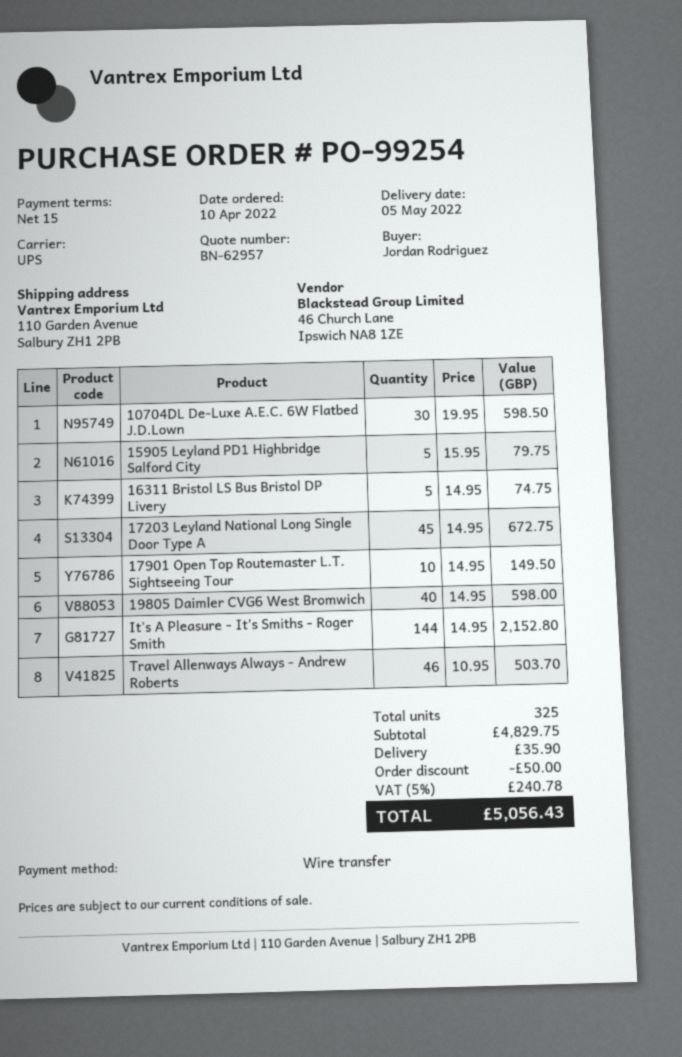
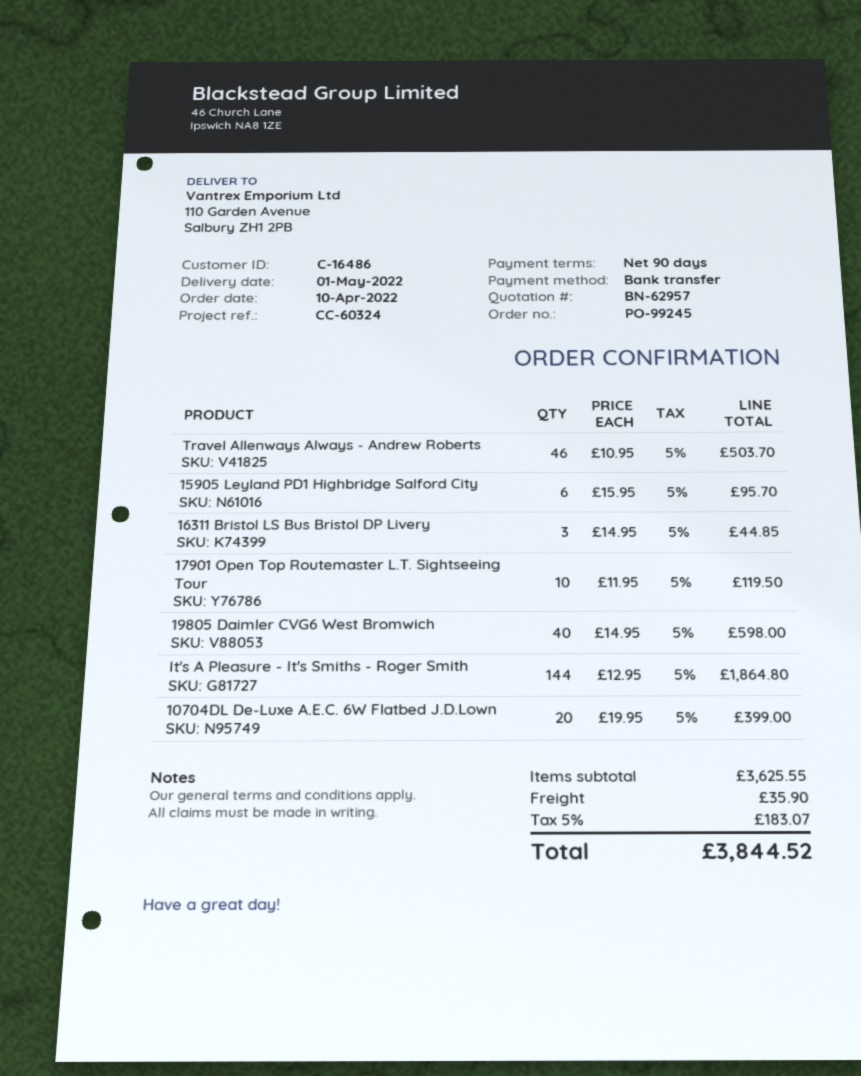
order number: PO-99254 -> PO-99245
delivery date: 2022-05-05 -> 2022-05-01
payment terms: 15 days -> 90 days
10704DL De-Luxe A.E.C. 6W Flatbed J.D.Lown: 30 x 19.95 = 598.50 -> 20 x 19.95 = 399.00
15905 Leyland PD1 Highbridge Salford City: 5 x 15.95 = 79.75 -> 6 x 15.95 = 95.70
16311 Bristol LS Bus Bristol DP Livery: 5 x 14.95 = 74.75 -> 3 x 14.95 = 44.85
17203 Leyland National Long Single Door Type A: 45 x 14.95 = 672.75 -> none
17901 Open Top Routemaster L.T. Sightseeing Tour: 10 x 14.95 = 149.50 -> 10 x 11.95 = 119.50
It's A Pleasure - It's Smiths - Roger Smith: 144 x 14.95 = 2152.80 -> 144 x 12.95 = 1864.80
subtotal: 4829.75 -> 3625.55
discount: 50.00 -> none
tax: 5% = 240.78 -> 5% = 183.07
total: 5056.43 -> 3844.52

